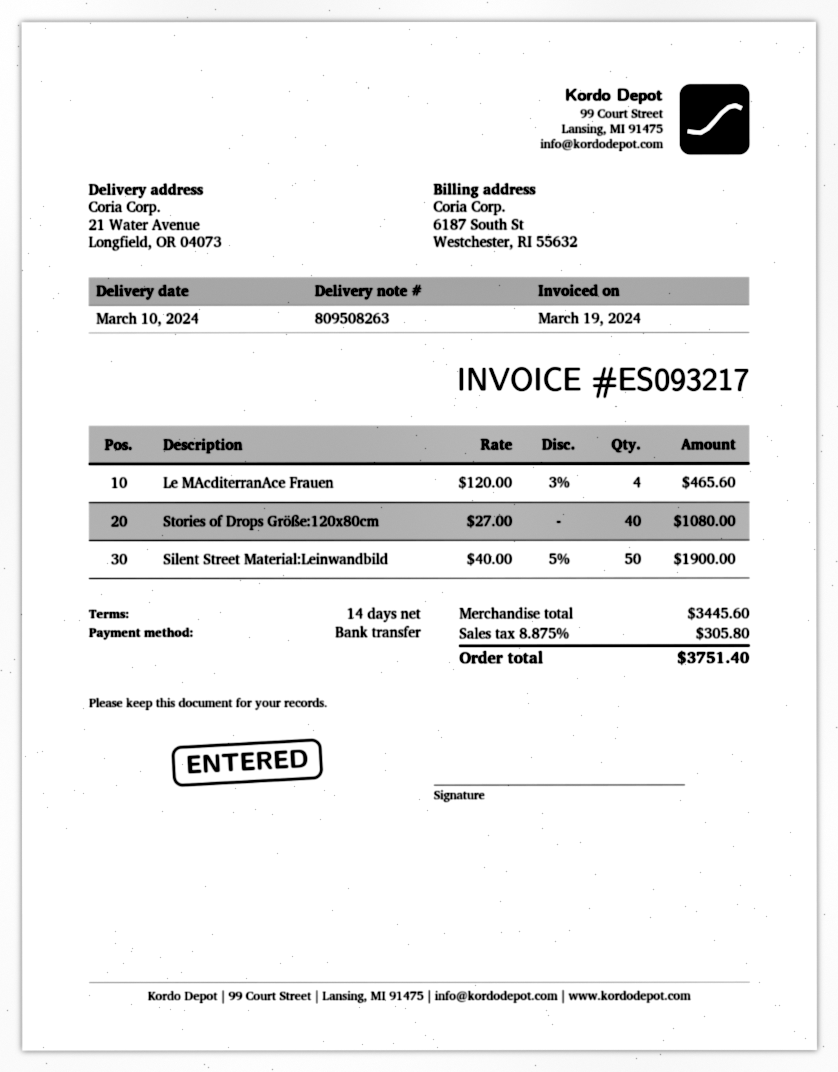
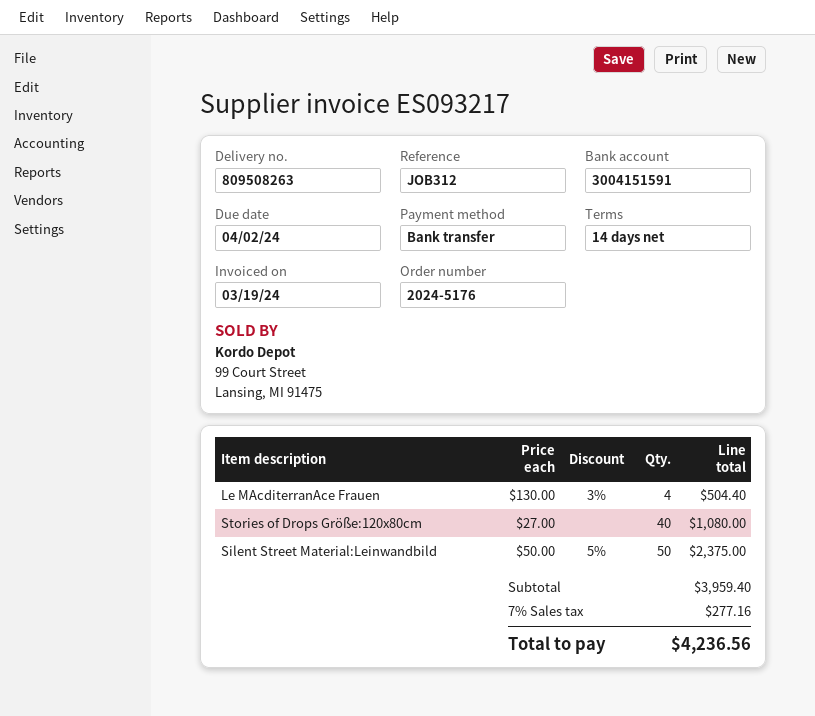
Le MAcditerranAce Frauen: 4 x 120.00 - 3% = 465.60 -> 4 x 130.00 - 3% = 504.40
Silent Street Material:Leinwandbild: 50 x 40.00 - 5% = 1900.00 -> 50 x 50.00 - 5% = 2375.00
subtotal: 3445.60 -> 3959.40
tax: 8.875% = 305.80 -> 7% = 277.16
total: 3751.40 -> 4236.56

